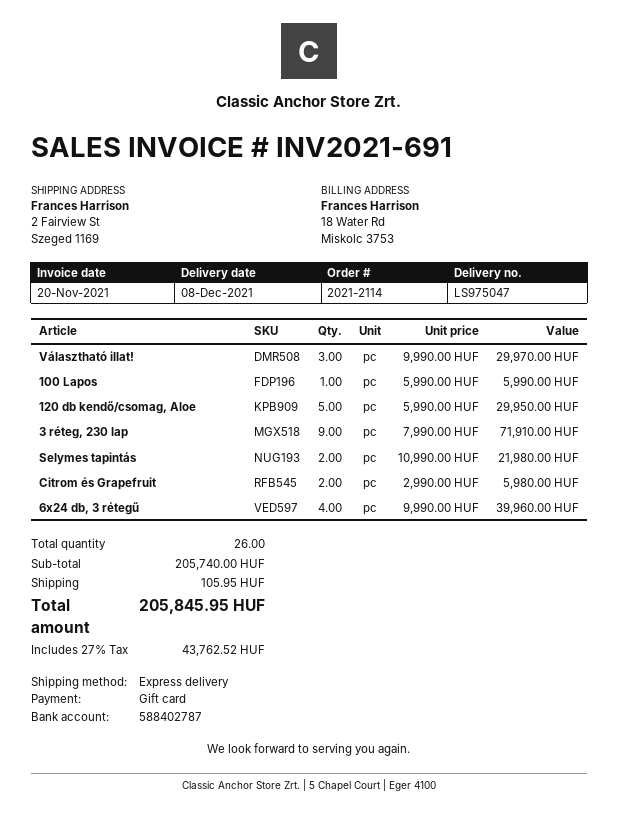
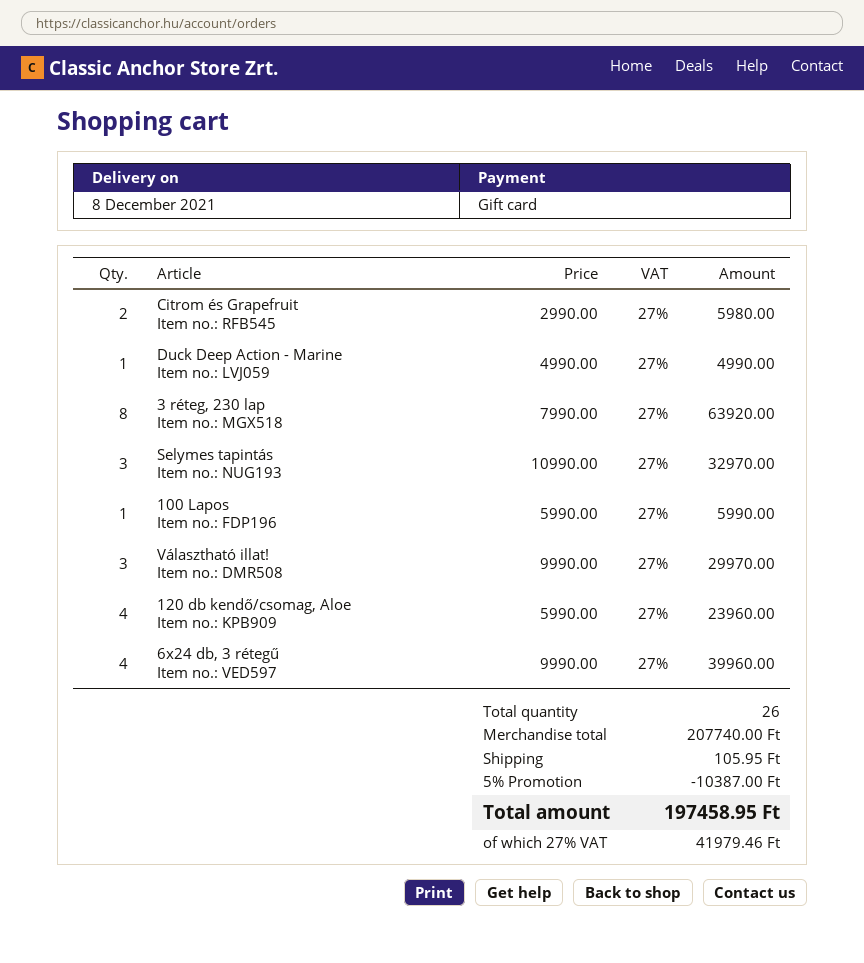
120 db kendő/csomag, Aloe: 5 x 5990.00 = 29950.00 -> 4 x 5990.00 = 23960.00
3 réteg, 230 lap: 9 x 7990.00 = 71910.00 -> 8 x 7990.00 = 63920.00
Selymes tapintás: 2 x 10990.00 = 21980.00 -> 3 x 10990.00 = 32970.00
Duck Deep Action - Marine: none -> 1 x 4990.00 = 4990.00
subtotal: 205740.00 -> 207740.00
discount: none -> 5% = 10387.00
tax: 27% = 43762.52 -> 27% = 41979.46
total: 205845.95 -> 197458.95

